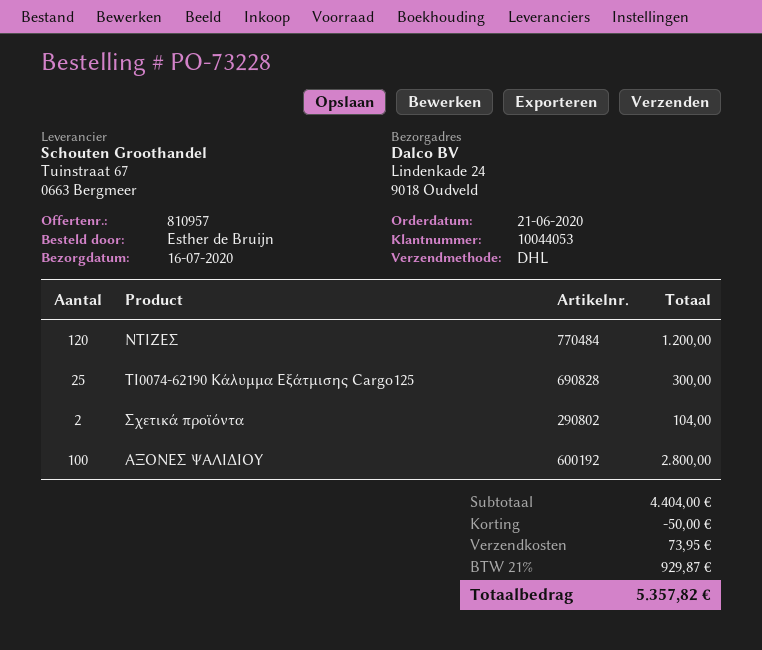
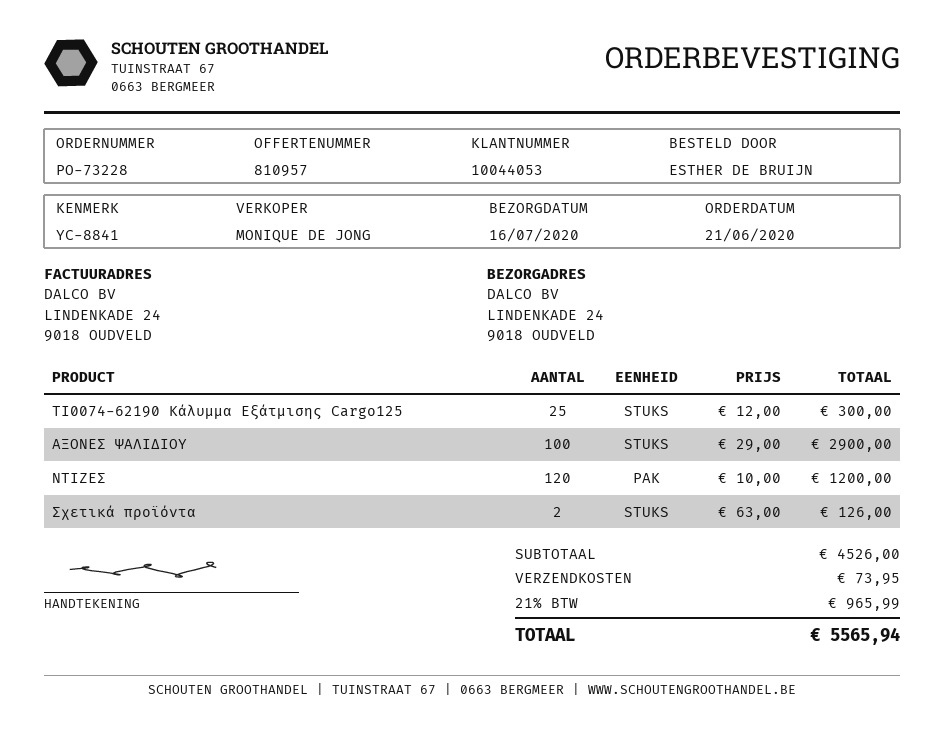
Σχετικά προϊόντα: 2 for 104.00 -> 2 for 126.00
ΑΞΟΝΕΣ ΨΑΛΙΔΙΟΥ: 100 for 2800.00 -> 100 for 2900.00
subtotal: 4404.00 -> 4526.00
discount: 50.00 -> none
tax: 21% = 929.87 -> 21% = 965.99
total: 5357.82 -> 5565.94

